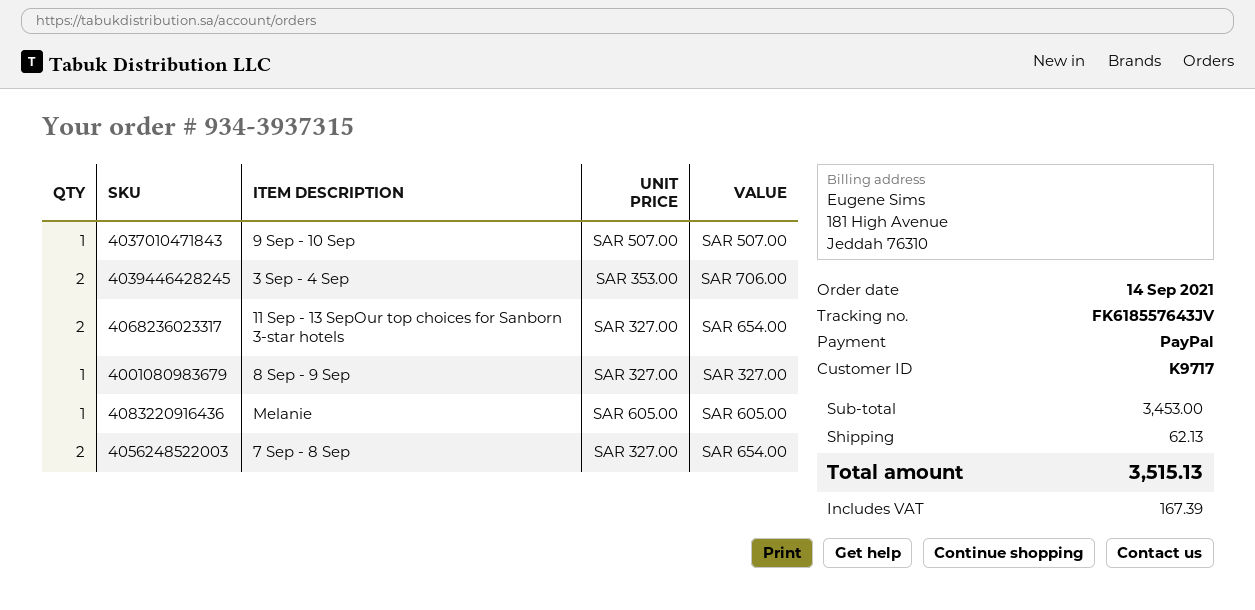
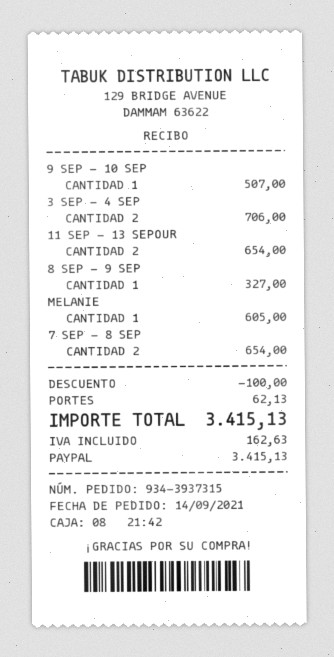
discount: none -> 100.00
tax: 167.39 -> 162.63
total: 3515.13 -> 3415.13

